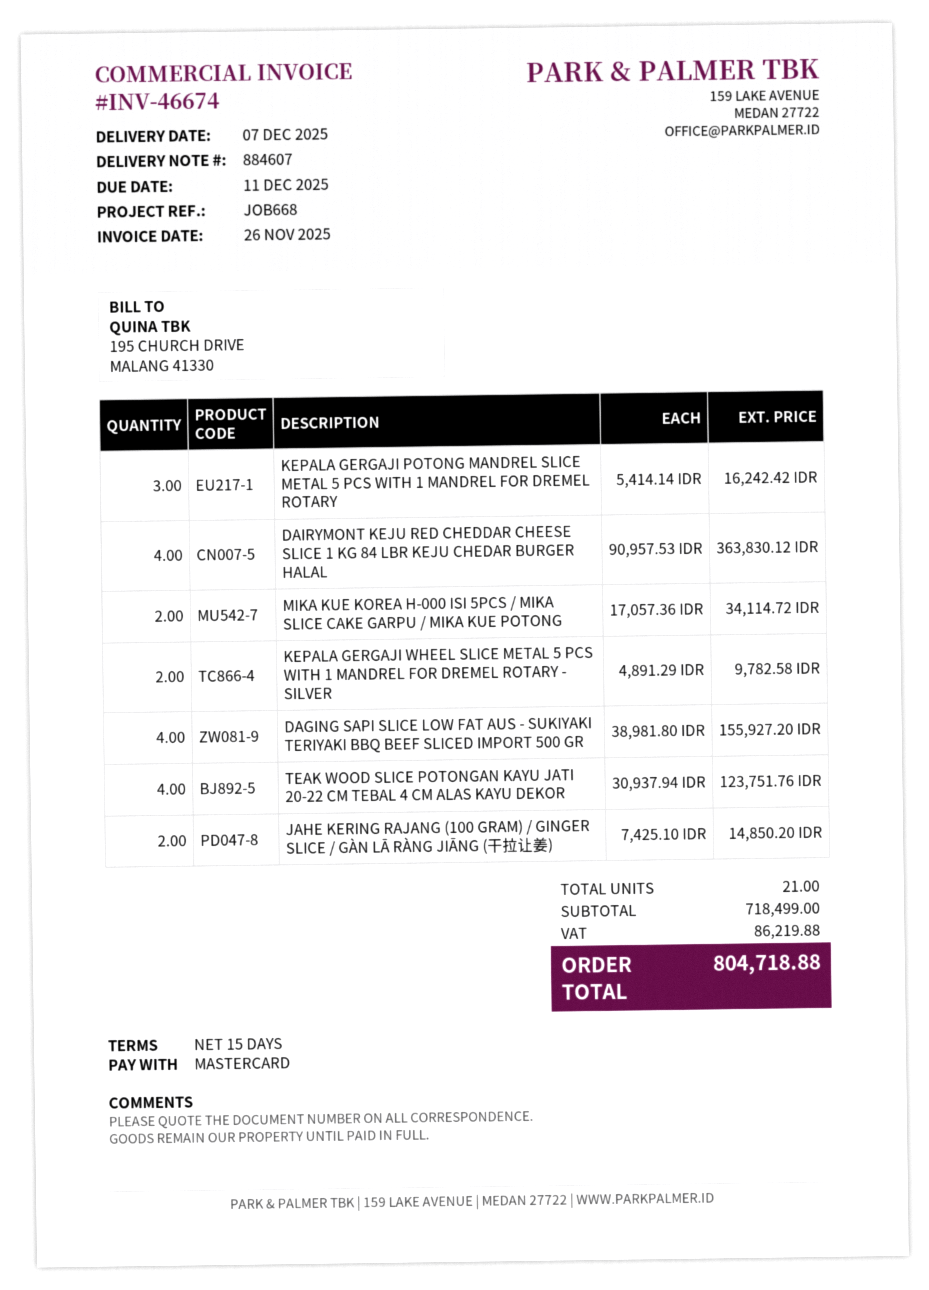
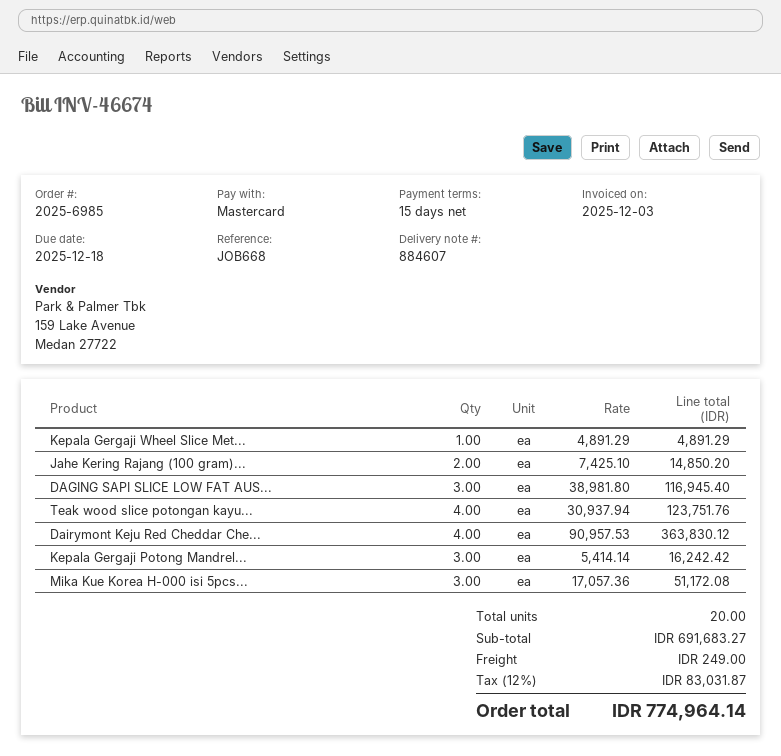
invoice date: 2025-11-26 -> 2025-12-03
due date: 2025-12-11 -> 2025-12-18
MIKA KUE KOREA H-000 ISI 5PCS / MIKA SLICE CAKE GARPU / MIKA KUE POTONG: 2 x 17057.36 = 34114.72 -> 3 x 17057.36 = 51172.08
KEPALA GERGAJI WHEEL SLICE METAL 5 PCS WITH 1 MANDREL FOR DREMEL ROTARY - SILVER: 2 x 4891.29 = 9782.58 -> 1 x 4891.29 = 4891.29
DAGING SAPI SLICE LOW FAT AUS - SUKIYAKI TERIYAKI BBQ BEEF SLICED IMPORT 500 GR: 4 x 38981.80 = 155927.20 -> 3 x 38981.80 = 116945.40
total quantity: 21 -> 20
subtotal: 718499.00 -> 691683.27
shipping: none -> 249.00
tax: 86219.88 -> 83031.87
total: 804718.88 -> 774964.14

